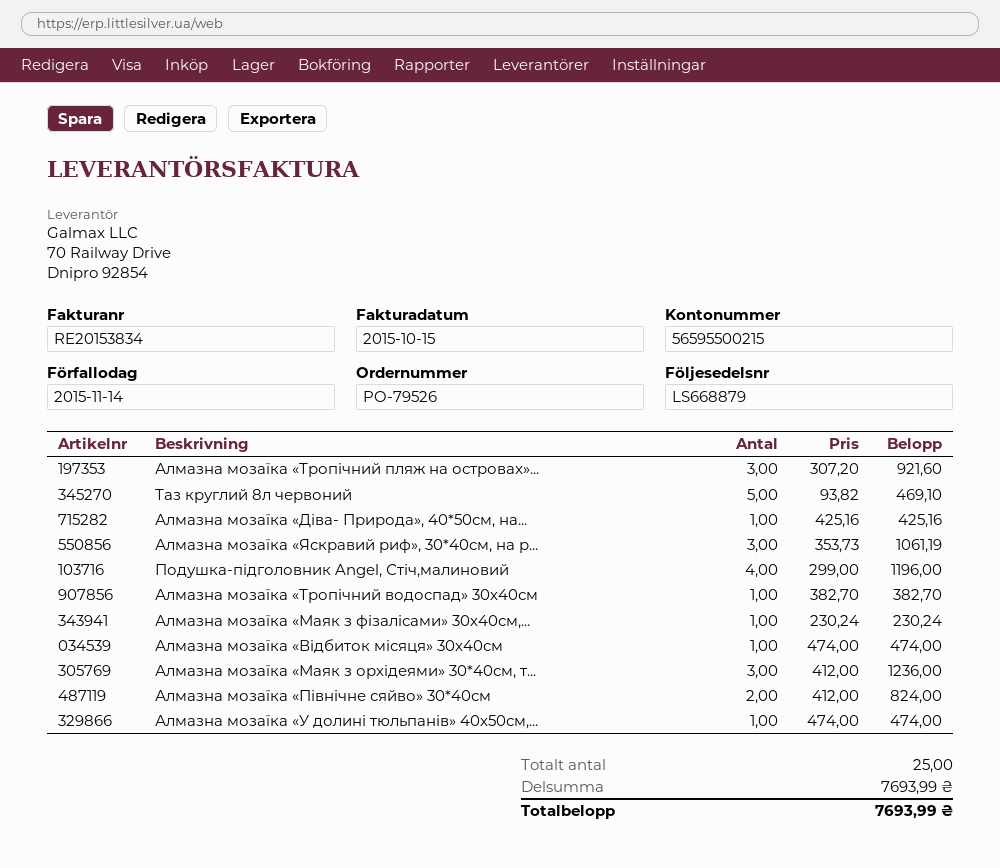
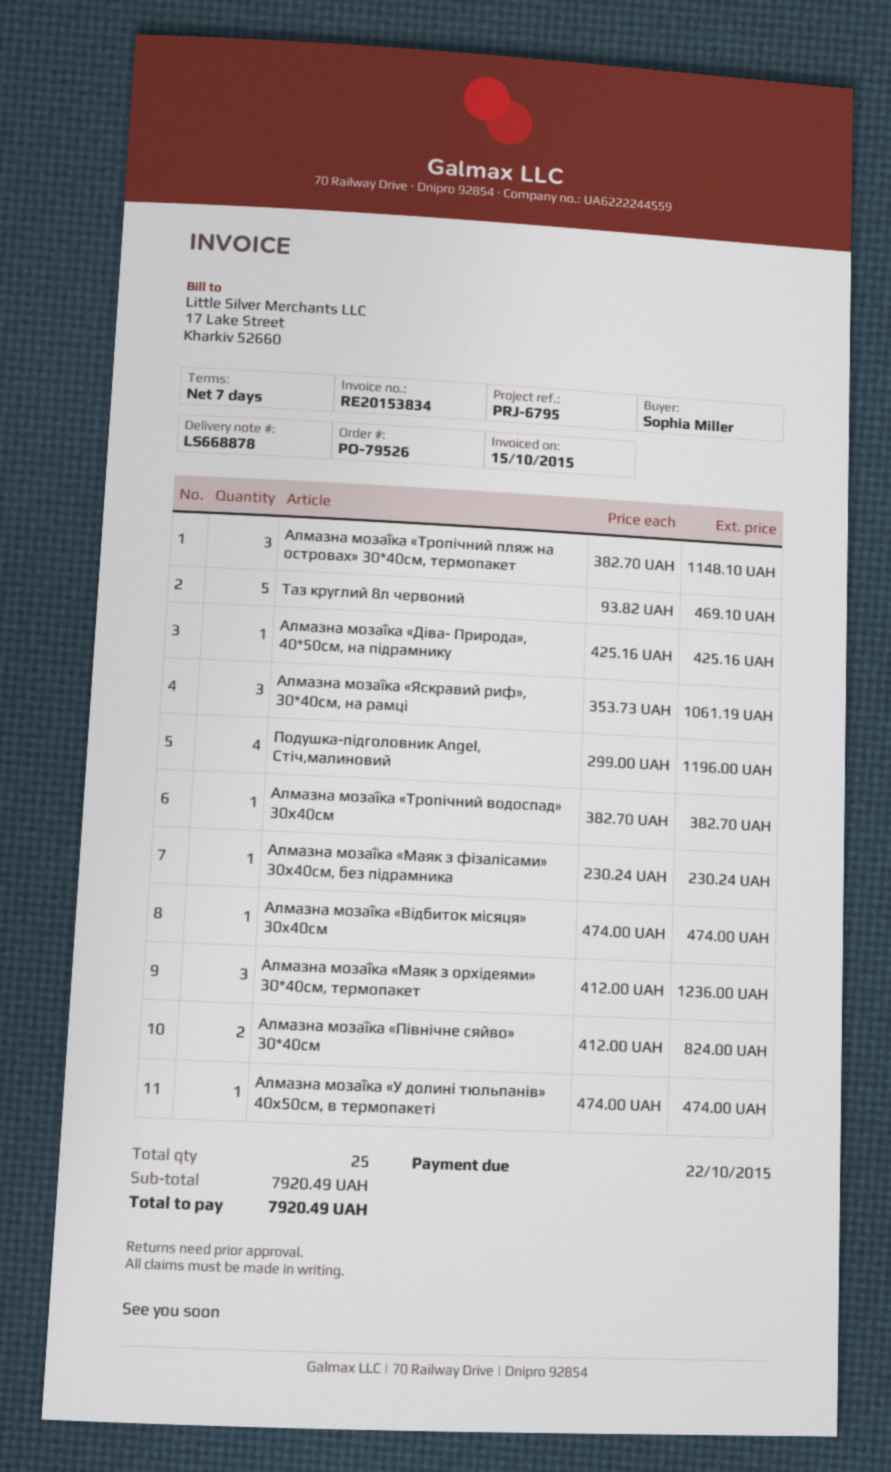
delivery note number: LS668879 -> LS668878
due date: 2015-11-14 -> 2015-10-22
Алмазна мозаїка «Тропічний пляж на островаx»...: 3 x 307.20 = 921.60 -> 3 x 382.70 = 1148.10
subtotal: 7693.99 -> 7920.49
total: 7693.99 -> 7920.49

